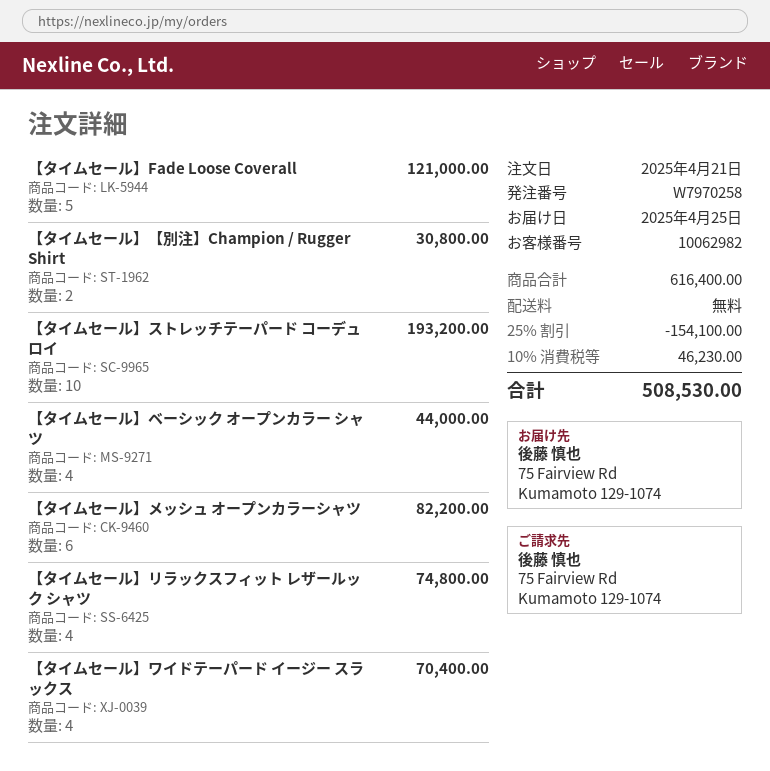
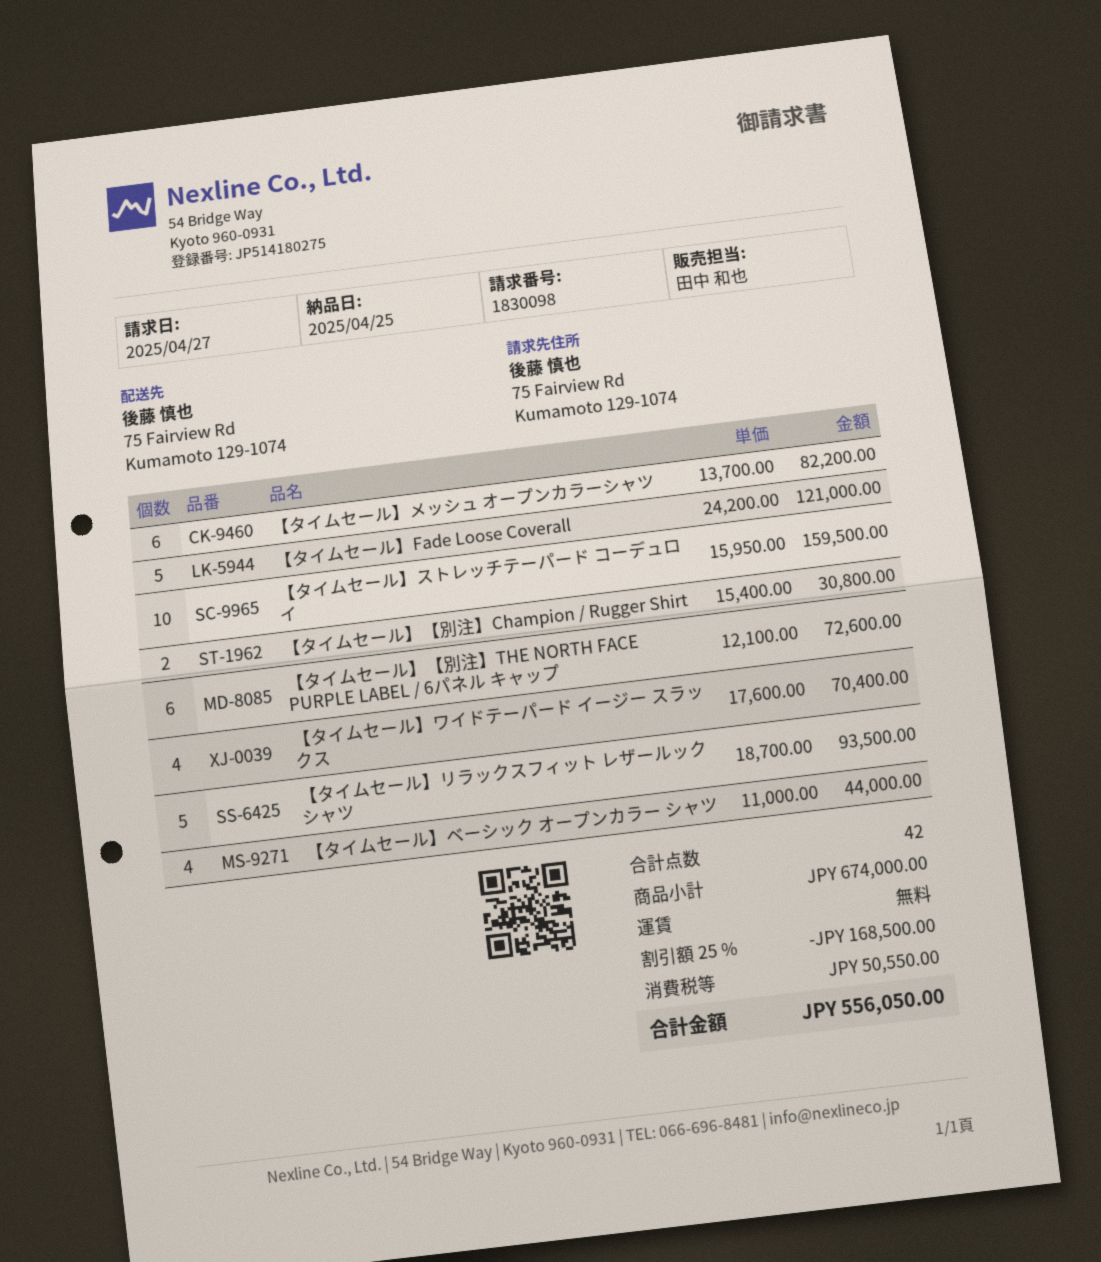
【タイムセール】ストレッチテーパード コーデュロイ: 10 for 193200.00 -> 10 for 159500.00
【タイムセール】リラックスフィット レザールック シャツ: 4 for 74800.00 -> 5 for 93500.00
【タイムセール】【別注】THE NORTH FACE PURPLE LABEL / 6パネル キャップ: none -> 6 for 72600.00
subtotal: 616400.00 -> 674000.00
discount: 25% = 154100.00 -> 25% = 168500.00
tax: 46230.00 -> 50550.00
total: 508530.00 -> 556050.00

